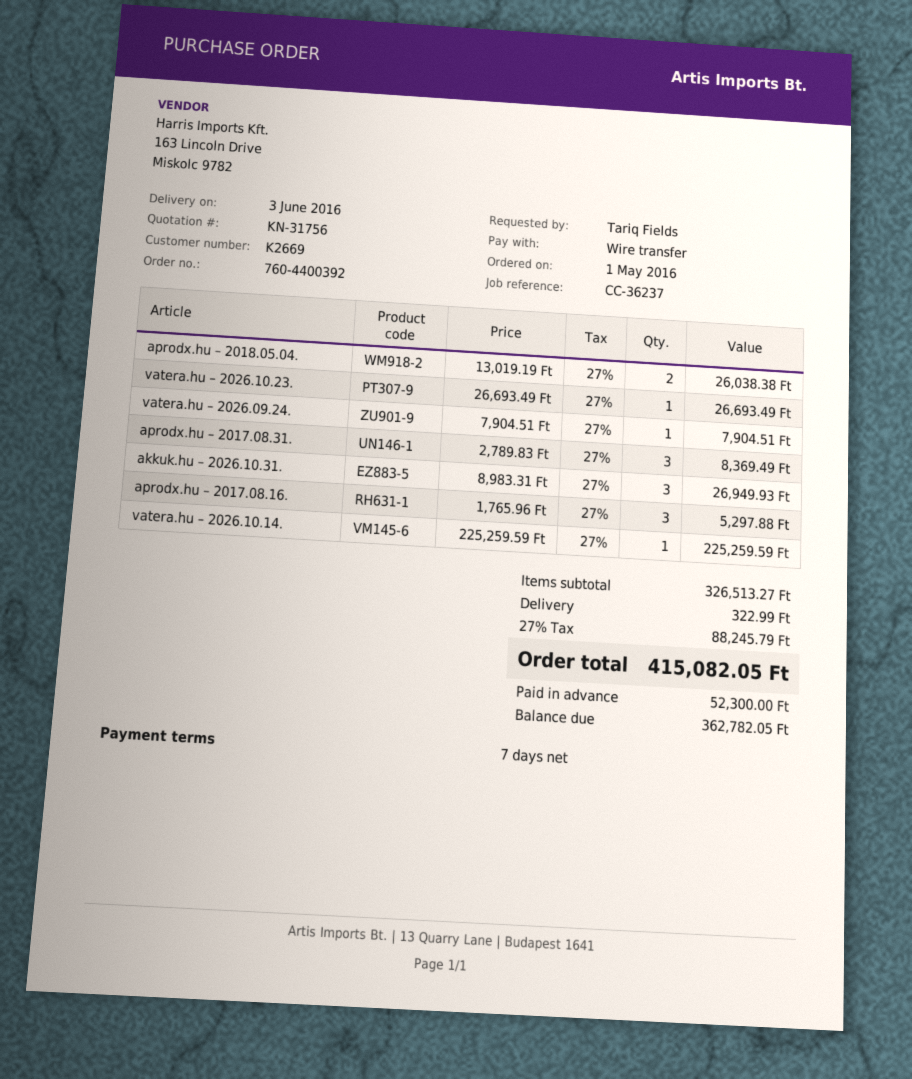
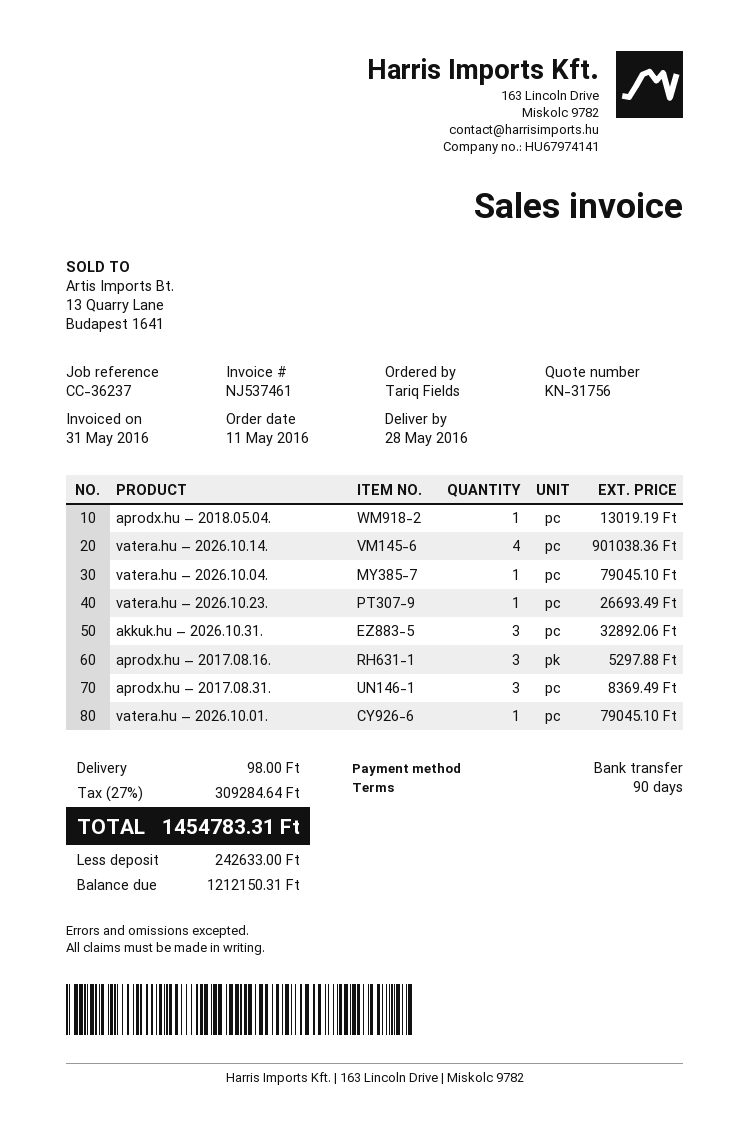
order date: 2016-05-01 -> 2016-05-11
delivery date: 2016-06-03 -> 2016-05-28
payment terms: 7 days -> 90 days
aprodx.hu – 2018.05.04.: 2 for 26038.38 -> 1 for 13019.19
vatera.hu – 2026.09.24.: 1 for 7904.51 -> none
akkuk.hu – 2026.10.31.: 3 for 26949.93 -> 3 for 32892.06
vatera.hu – 2026.10.14.: 1 for 225259.59 -> 4 for 901038.36
vatera.hu – 2026.10.04.: none -> 1 for 79045.10
vatera.hu – 2026.10.01.: none -> 1 for 79045.10
shipping: 322.99 -> 98.00
tax: 27% = 88245.79 -> 27% = 309284.64
total: 415082.05 -> 1454783.31
deposit: 52300.00 -> 242633.00
balance: 362782.05 -> 1212150.31

